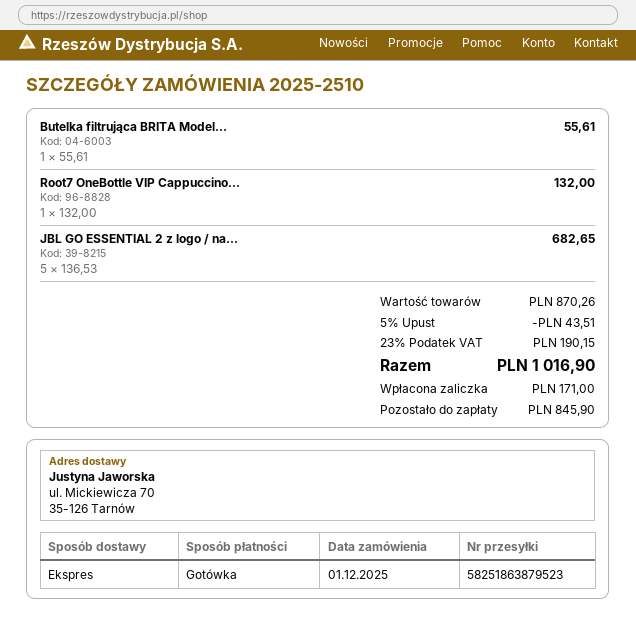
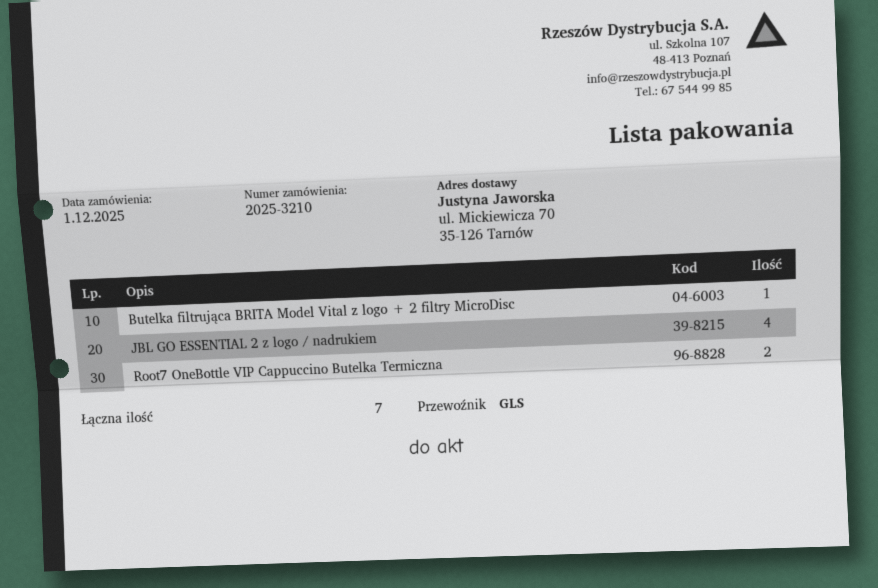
order number: 2025-2510 -> 2025-3210
shipping method: express -> GLS
Root7 OneBottle VIP Cappuccino...: 1 -> 2
JBL GO ESSENTIAL 2 z logo / na...: 5 -> 4

